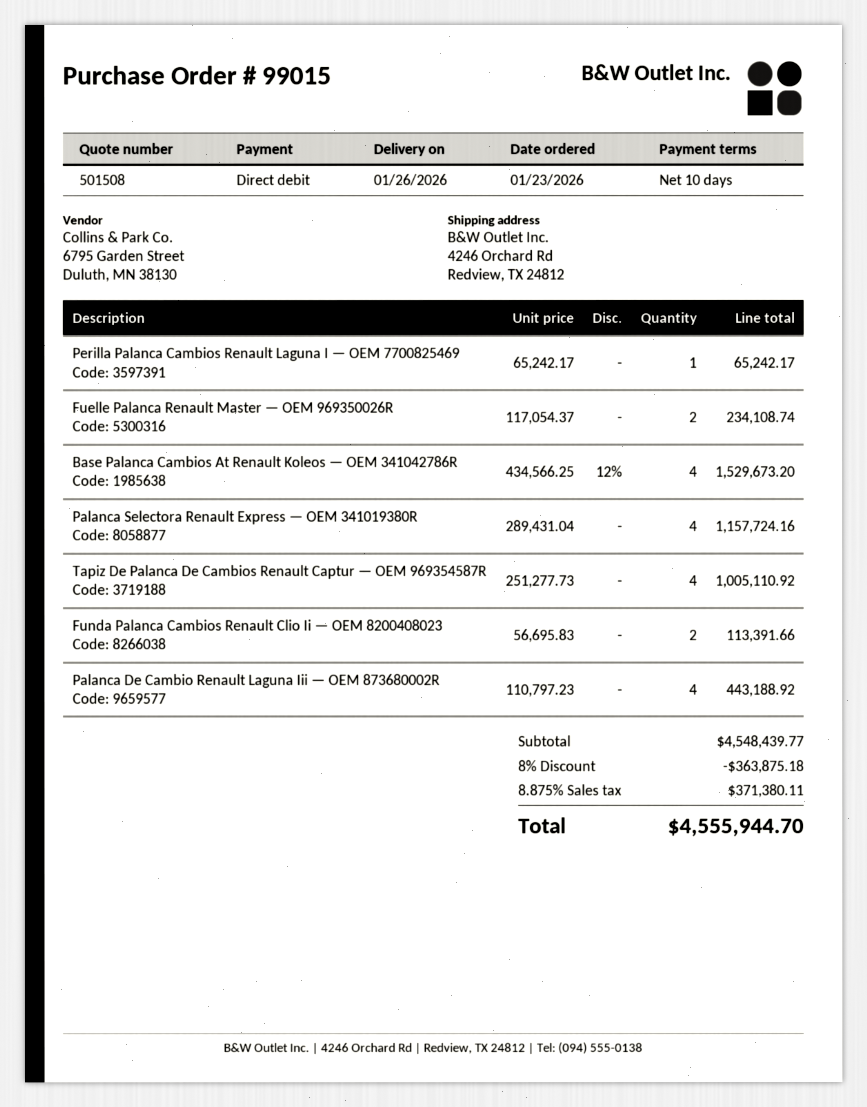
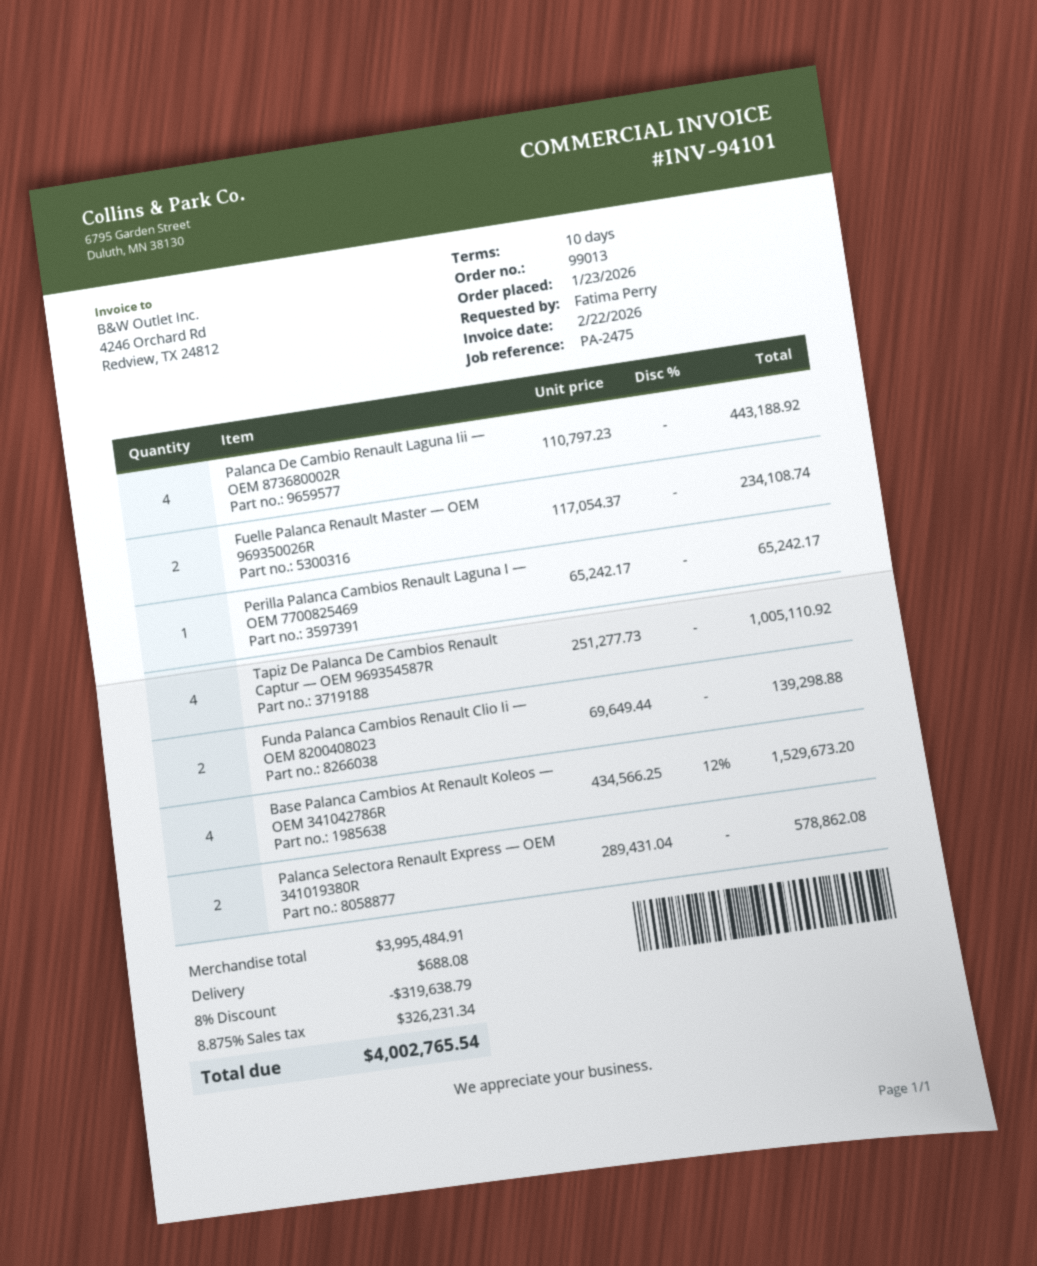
order number: 99015 -> 99013
Palanca Selectora Renault Express — OEM 341019380R: 4 x 289431.04 = 1157724.16 -> 2 x 289431.04 = 578862.08
Funda Palanca Cambios Renault Clio Ii — OEM 8200408023: 2 x 56695.83 = 113391.66 -> 2 x 69649.44 = 139298.88
subtotal: 4548439.77 -> 3995484.91
discount: 8% = 363875.18 -> 8% = 319638.79
shipping: none -> 688.08
tax: 8.875% = 371380.11 -> 8.875% = 326231.34
total: 4555944.70 -> 4002765.54

